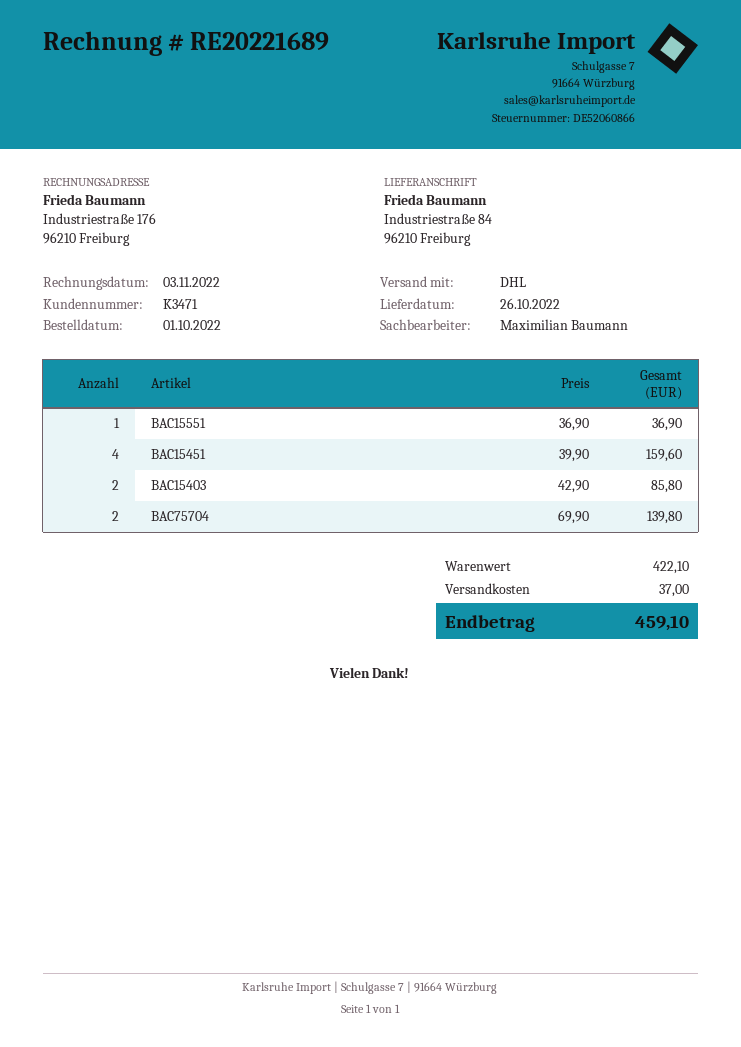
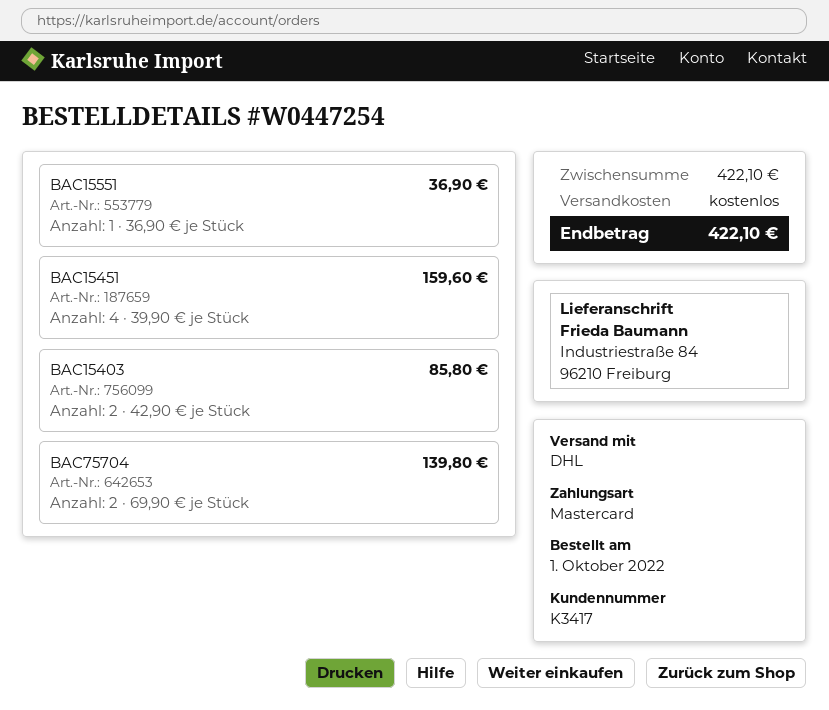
customer number: K3471 -> K3417
shipping: 37.00 -> 0.00
total: 459.10 -> 422.10

